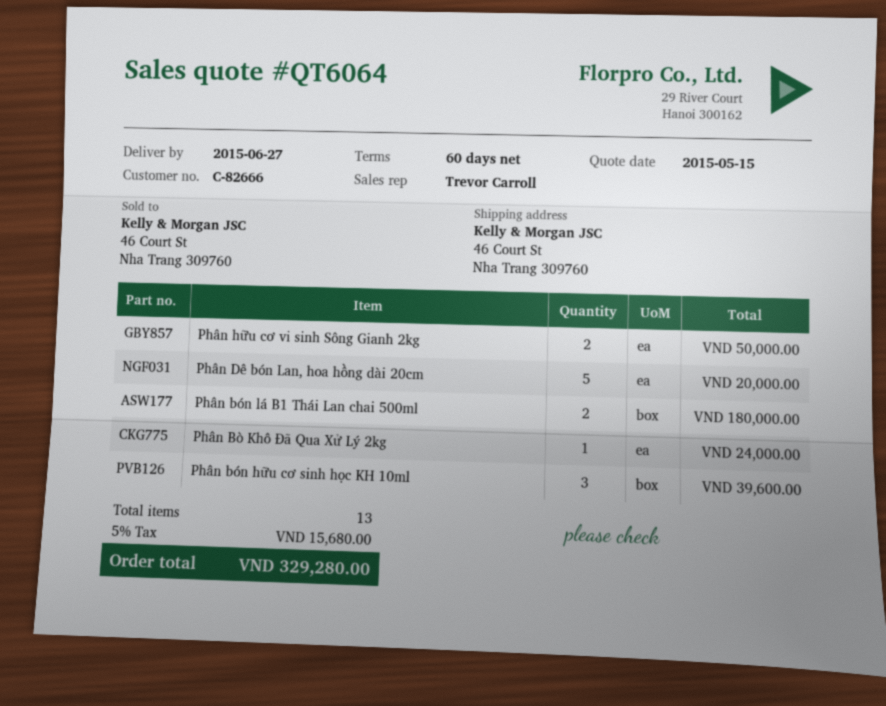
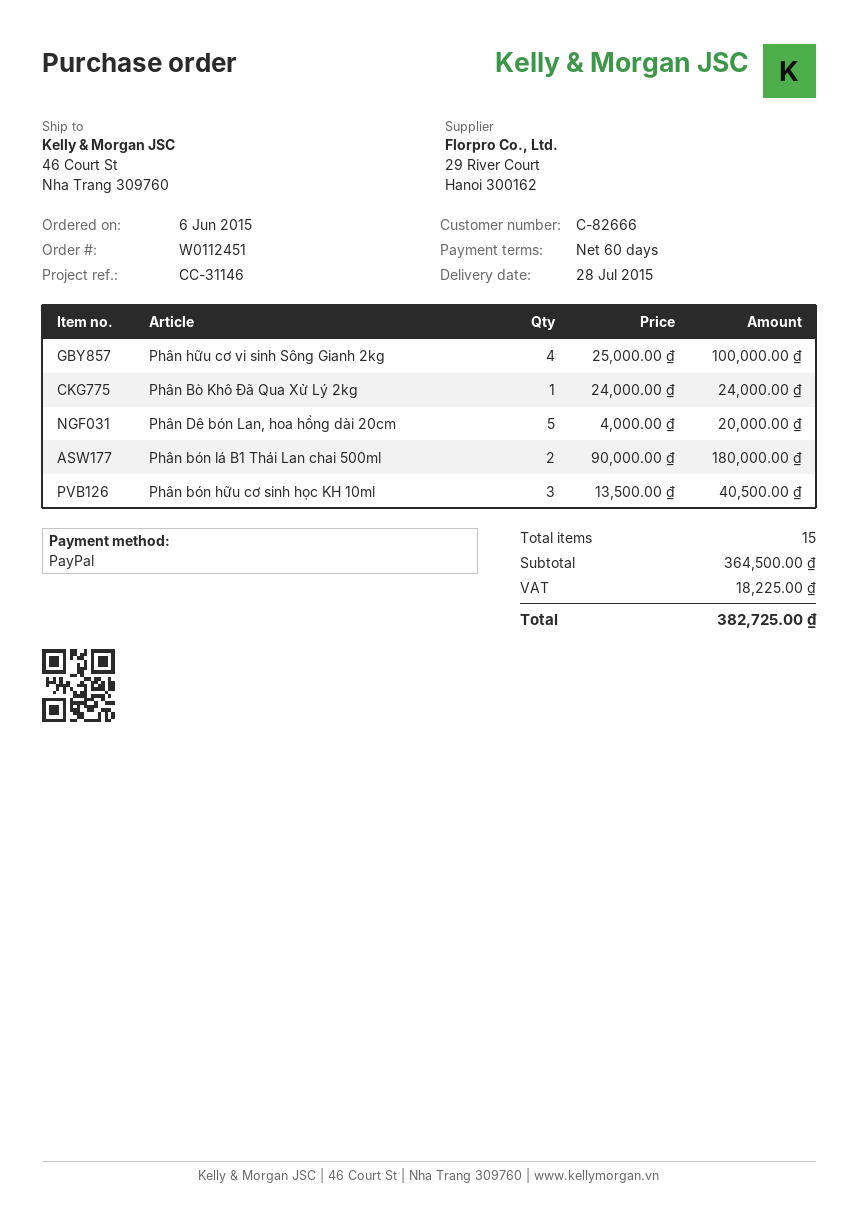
delivery date: 2015-06-27 -> 2015-07-28
Phân hữu cơ vi sinh Sông Gianh 2kg: 2 for 50000.00 -> 4 for 100000.00
Phân bón hữu cơ sinh học KH 10ml: 3 for 39600.00 -> 3 for 40500.00
total quantity: 13 -> 15
tax: 15680.00 -> 18225.00
total: 329280.00 -> 382725.00

